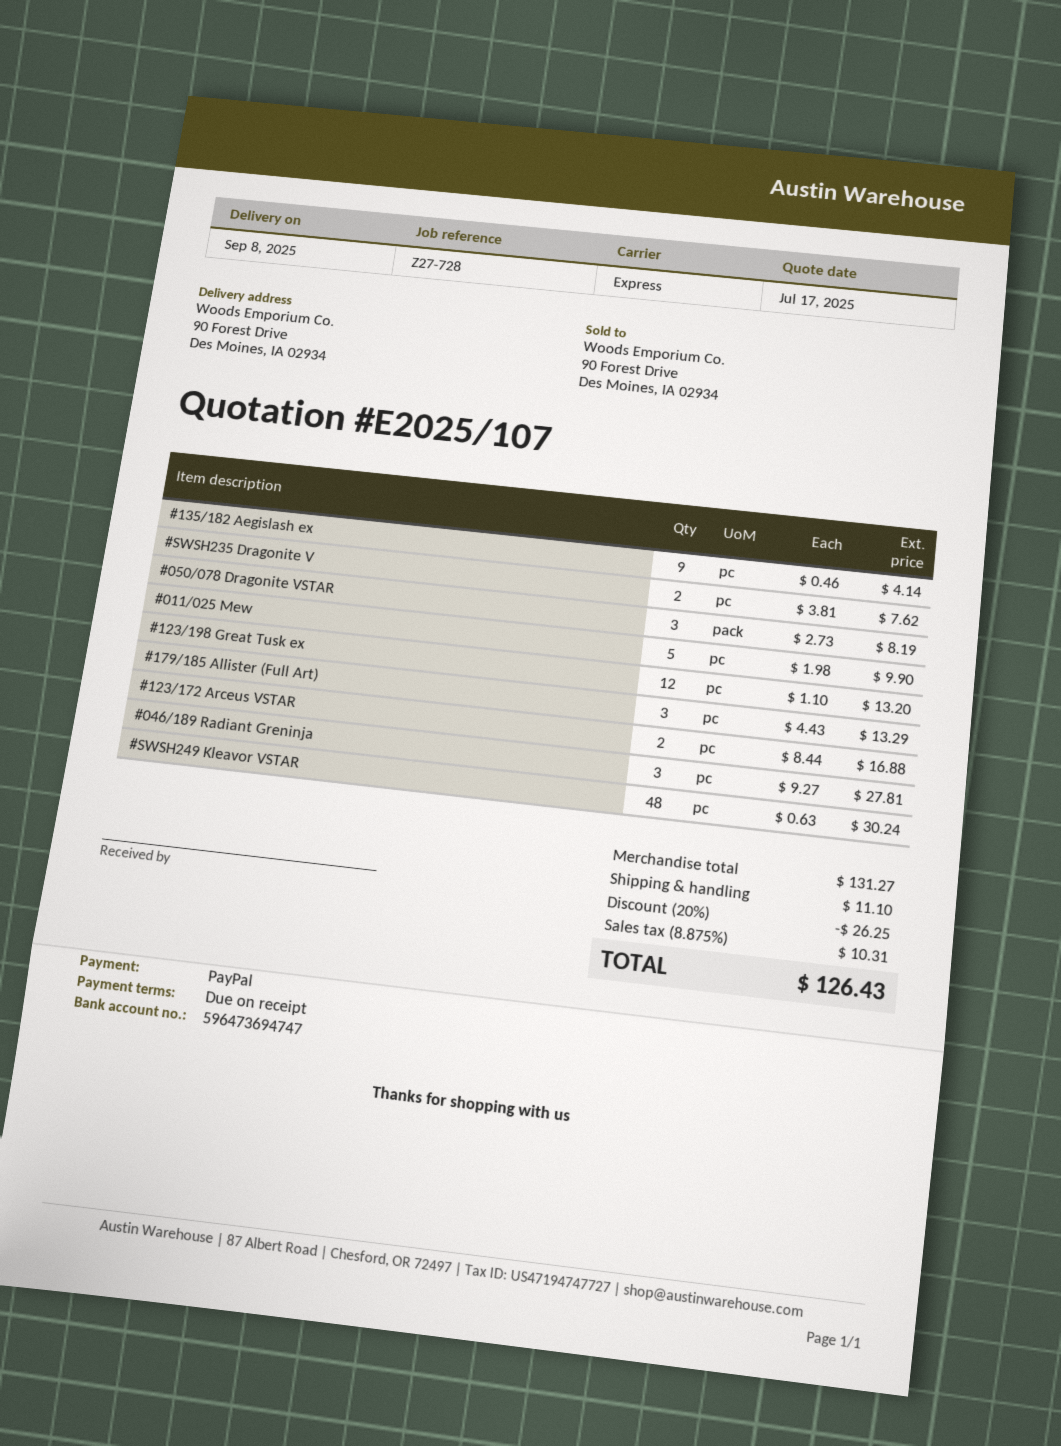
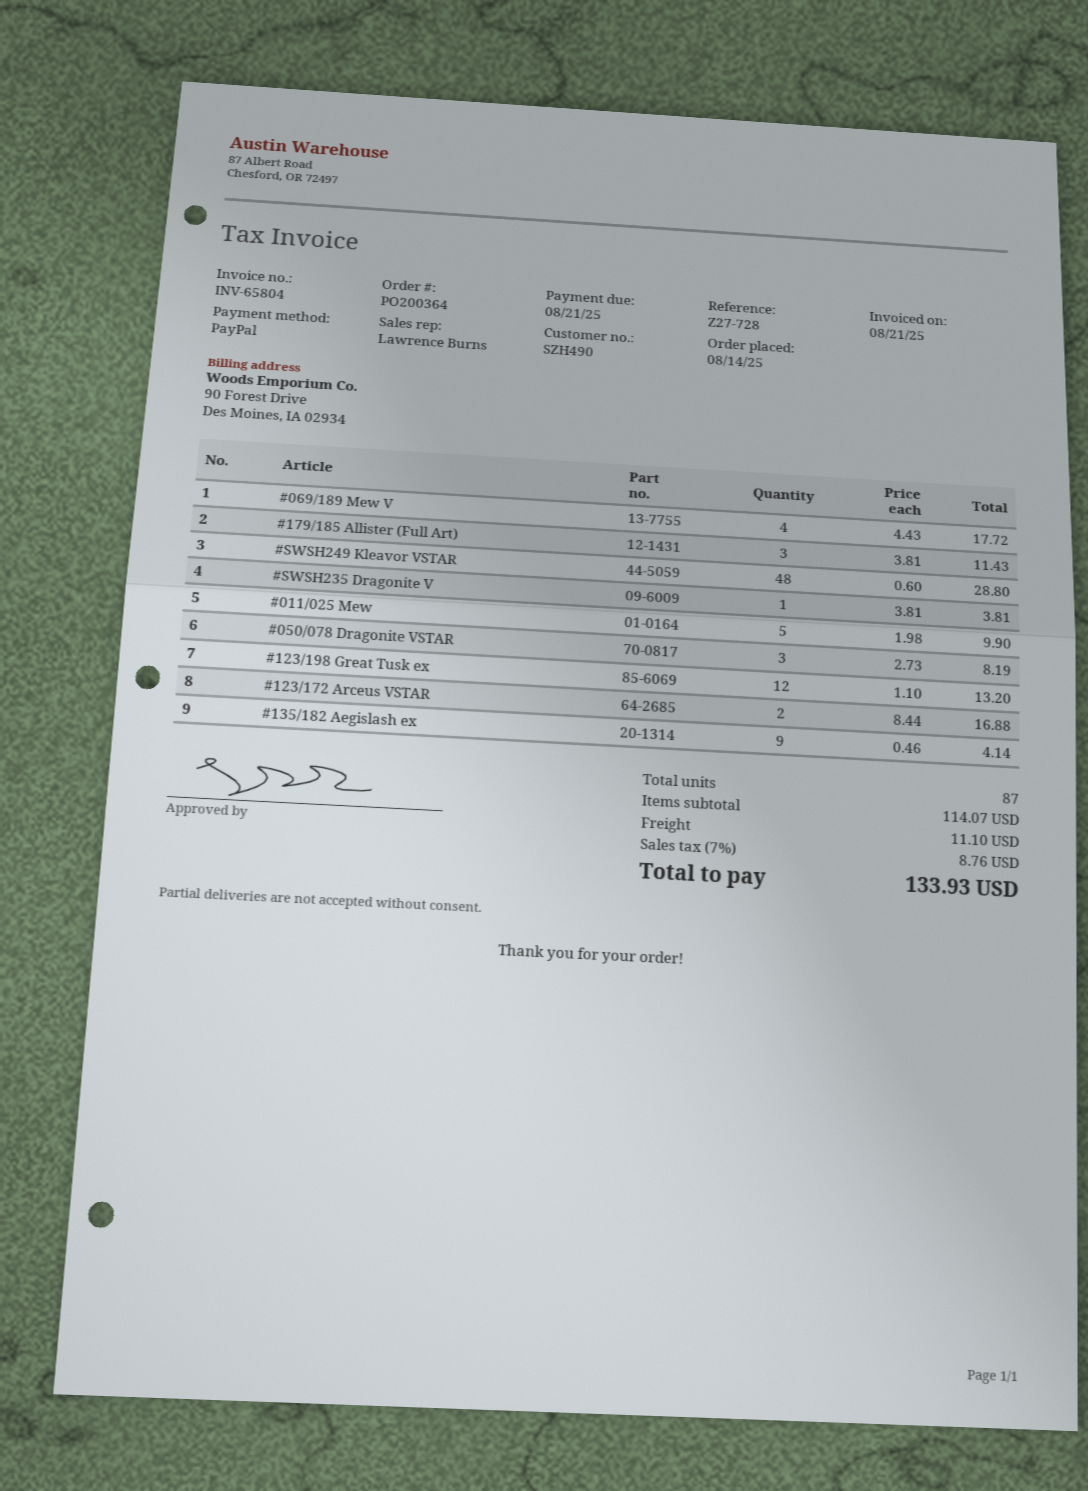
#SWSH235 Dragonite V: 2 x 3.81 = 7.62 -> 1 x 3.81 = 3.81
#179/185 Allister (Full Art): 3 x 4.43 = 13.29 -> 3 x 3.81 = 11.43
#046/189 Radiant Greninja: 3 x 9.27 = 27.81 -> none
#SWSH249 Kleavor VSTAR: 48 x 0.63 = 30.24 -> 48 x 0.60 = 28.80
#069/189 Mew V: none -> 4 x 4.43 = 17.72
subtotal: 131.27 -> 114.07
discount: 20% = 26.25 -> none
tax: 8.875% = 10.31 -> 7% = 8.76
total: 126.43 -> 133.93

